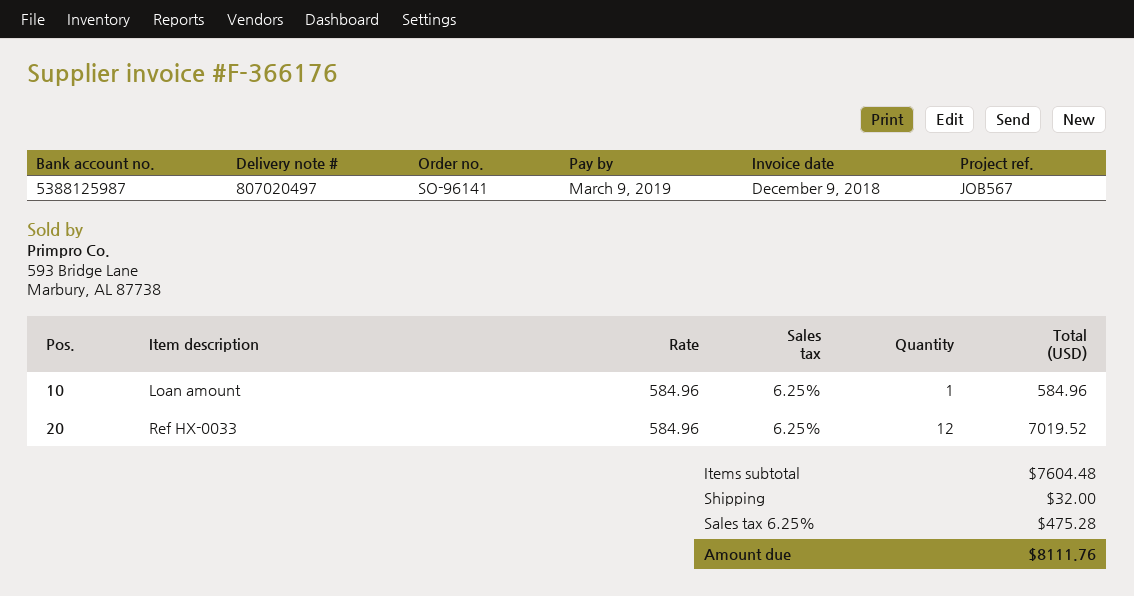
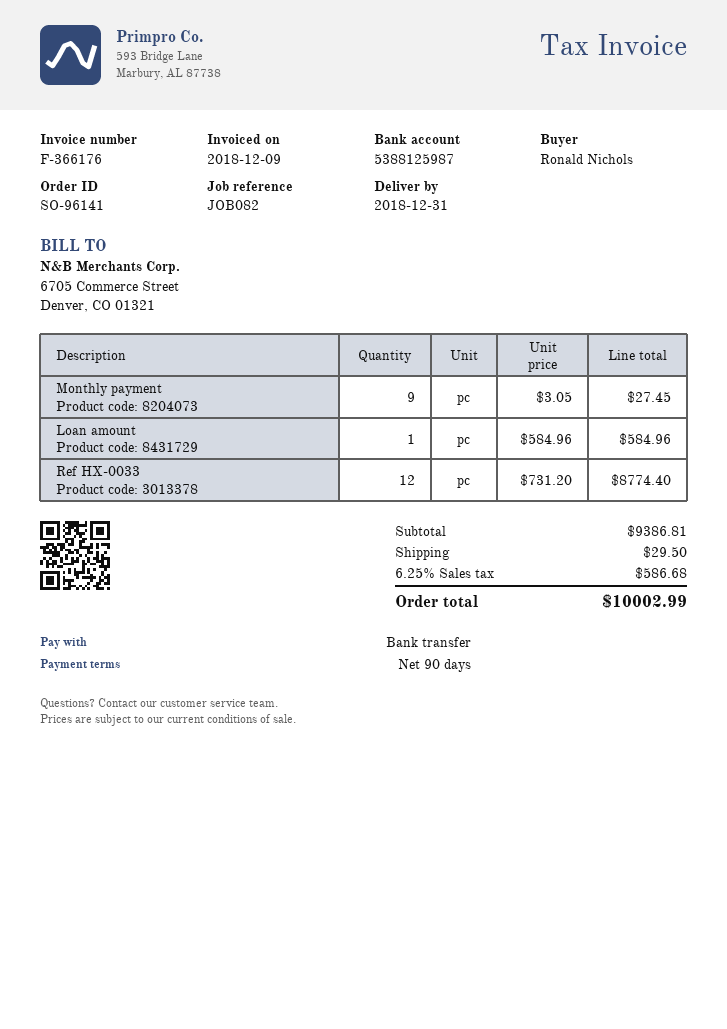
reference: JOB567 -> JOB082
Ref HX-0033: 12 x 584.96 = 7019.52 -> 12 x 731.20 = 8774.40
Monthly payment: none -> 9 x 3.05 = 27.45
subtotal: 7604.48 -> 9386.81
shipping: 32.00 -> 29.50
tax: 6.25% = 475.28 -> 6.25% = 586.68
total: 8111.76 -> 10002.99

